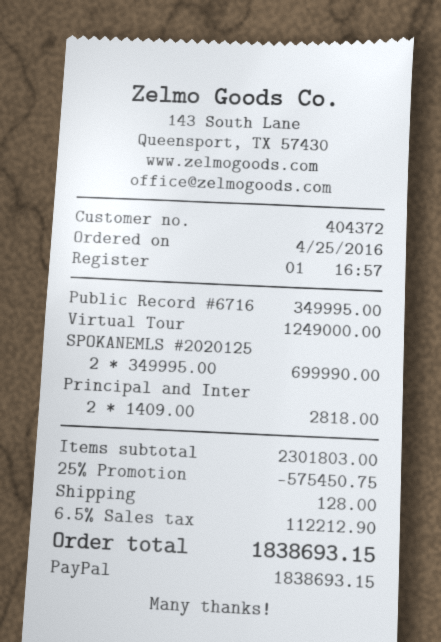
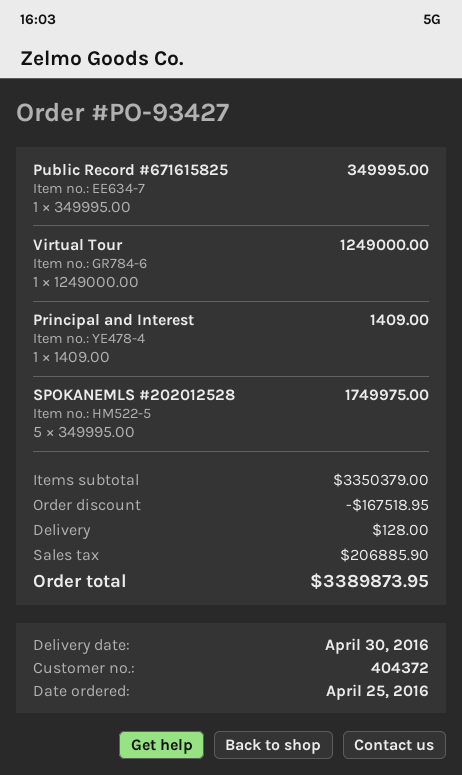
SPOKANEMLS #2020125: 2 x 349995.00 = 699990.00 -> 5 x 349995.00 = 1749975.00
Principal and Inter: 2 x 1409.00 = 2818.00 -> 1 x 1409.00 = 1409.00
subtotal: 2301803.00 -> 3350379.00
discount: 575450.75 -> 167518.95
tax: 112212.90 -> 206885.90
total: 1838693.15 -> 3389873.95

